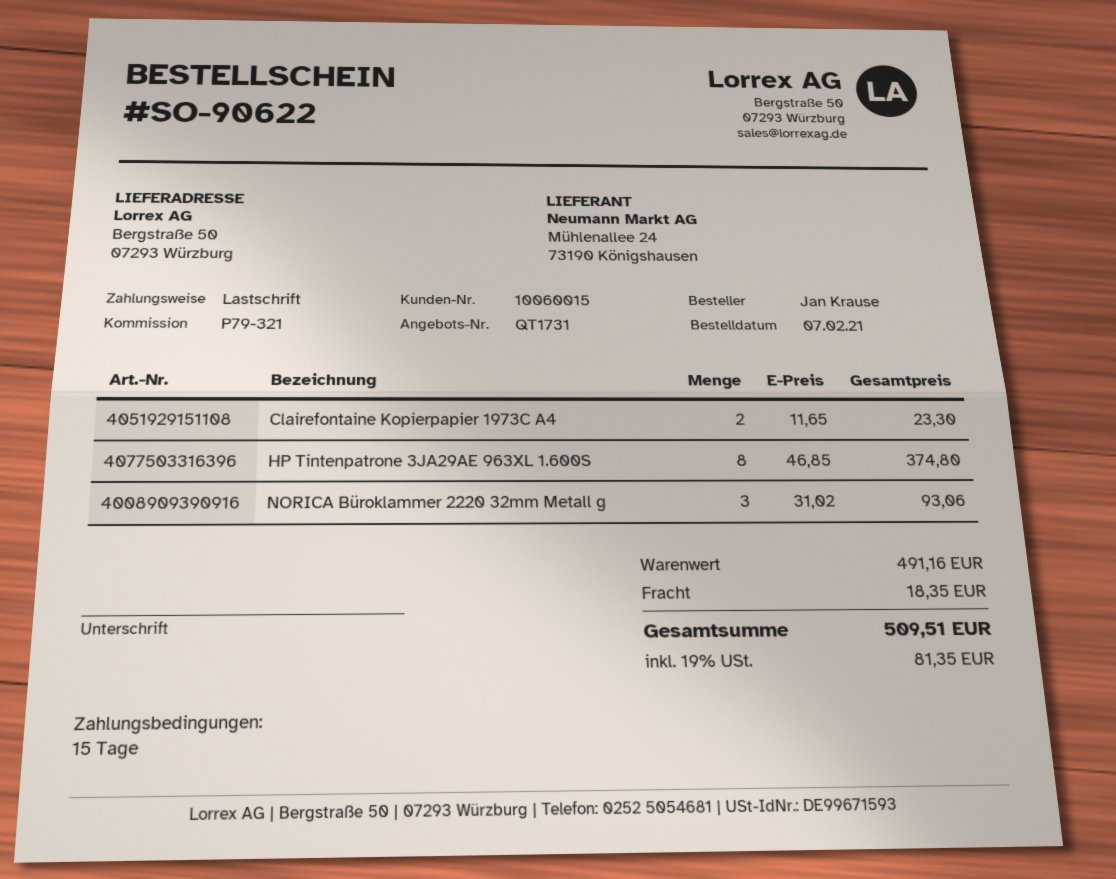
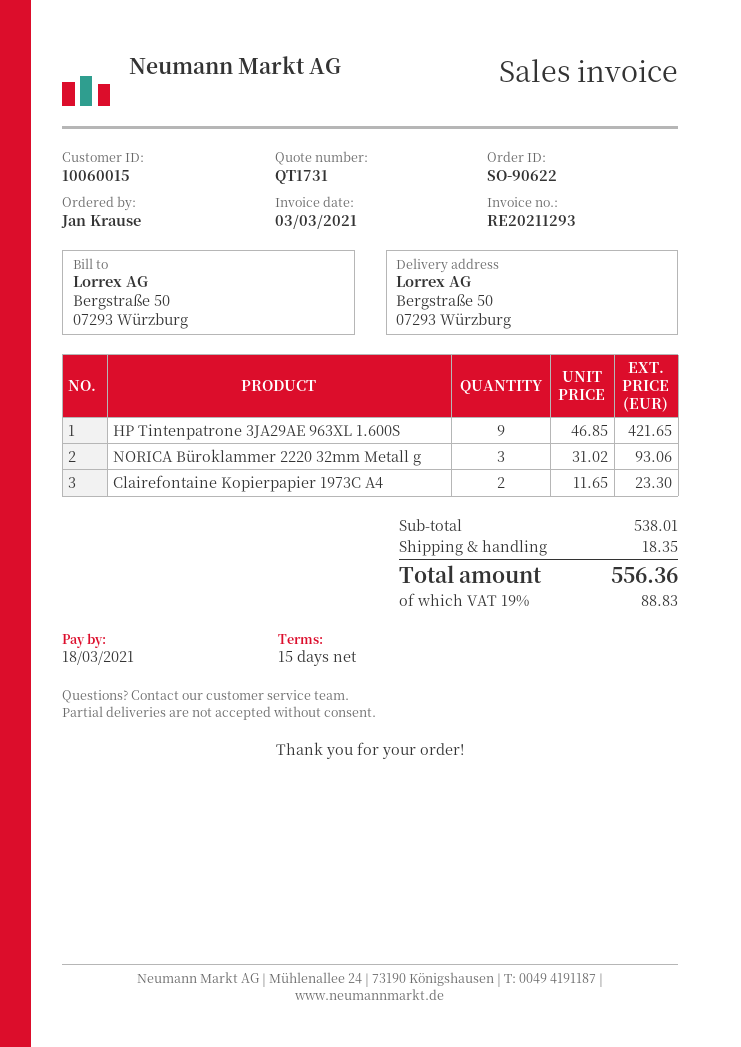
HP Tintenpatrone 3JA29AE 963XL 1.600S: 8 x 46.85 = 374.80 -> 9 x 46.85 = 421.65
subtotal: 491.16 -> 538.01
tax: 19% = 81.35 -> 19% = 88.83
total: 509.51 -> 556.36

